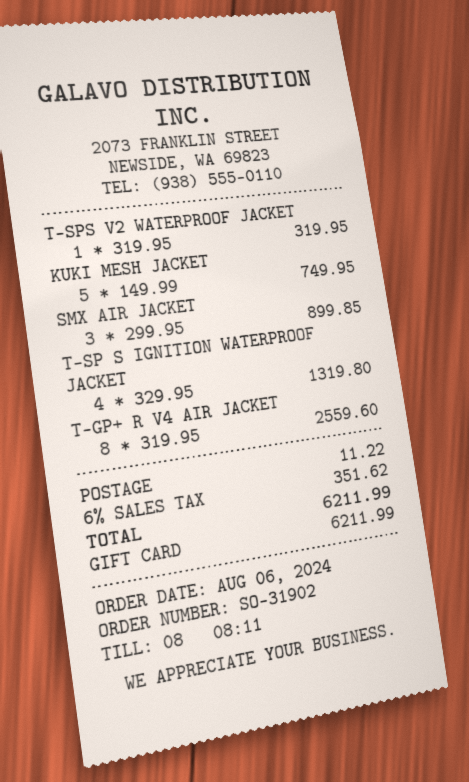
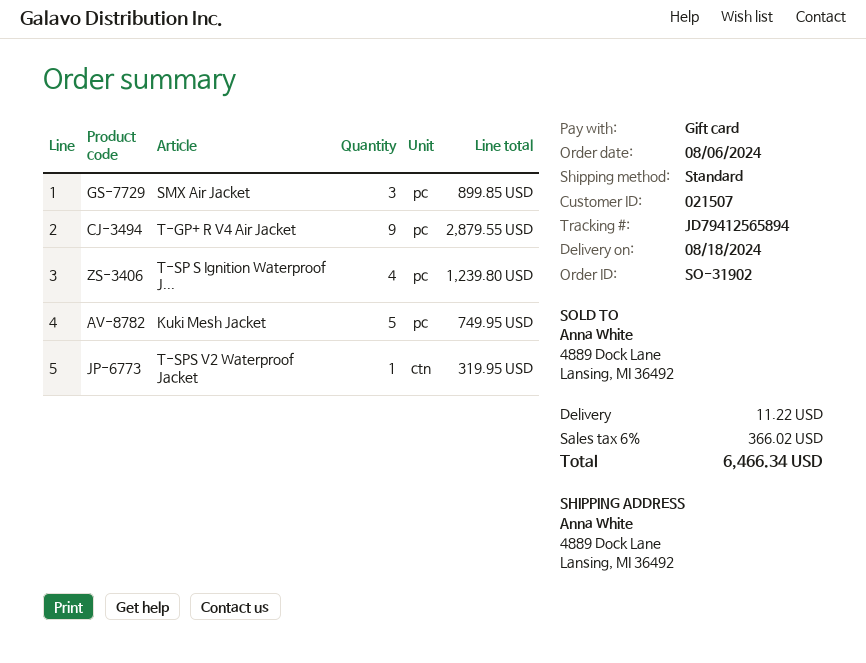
T-SP S IGNITION WATERPROOF JACKET: 4 for 1319.80 -> 4 for 1239.80
T-GP+ R V4 AIR JACKET: 8 for 2559.60 -> 9 for 2879.55
tax: 6% = 351.62 -> 6% = 366.02
total: 6211.99 -> 6466.34

